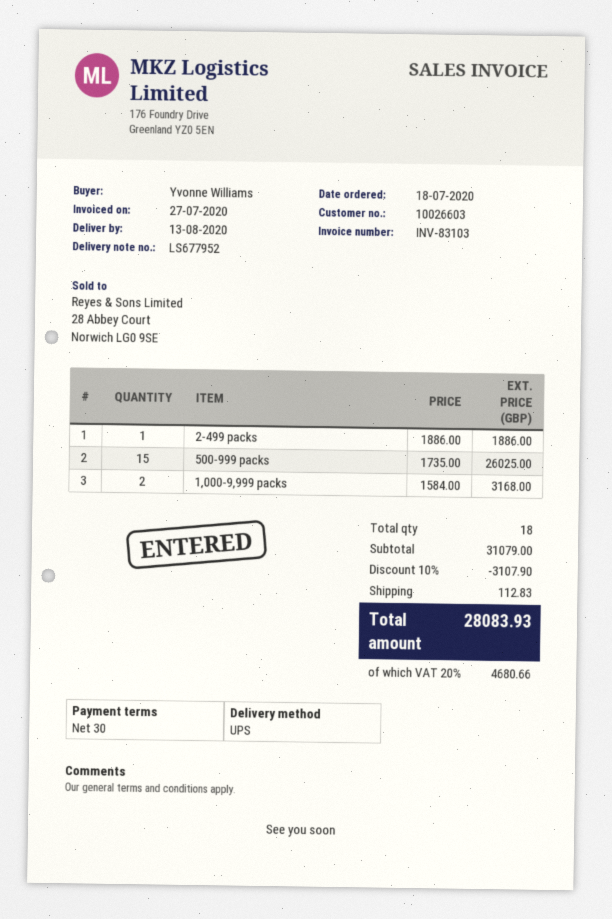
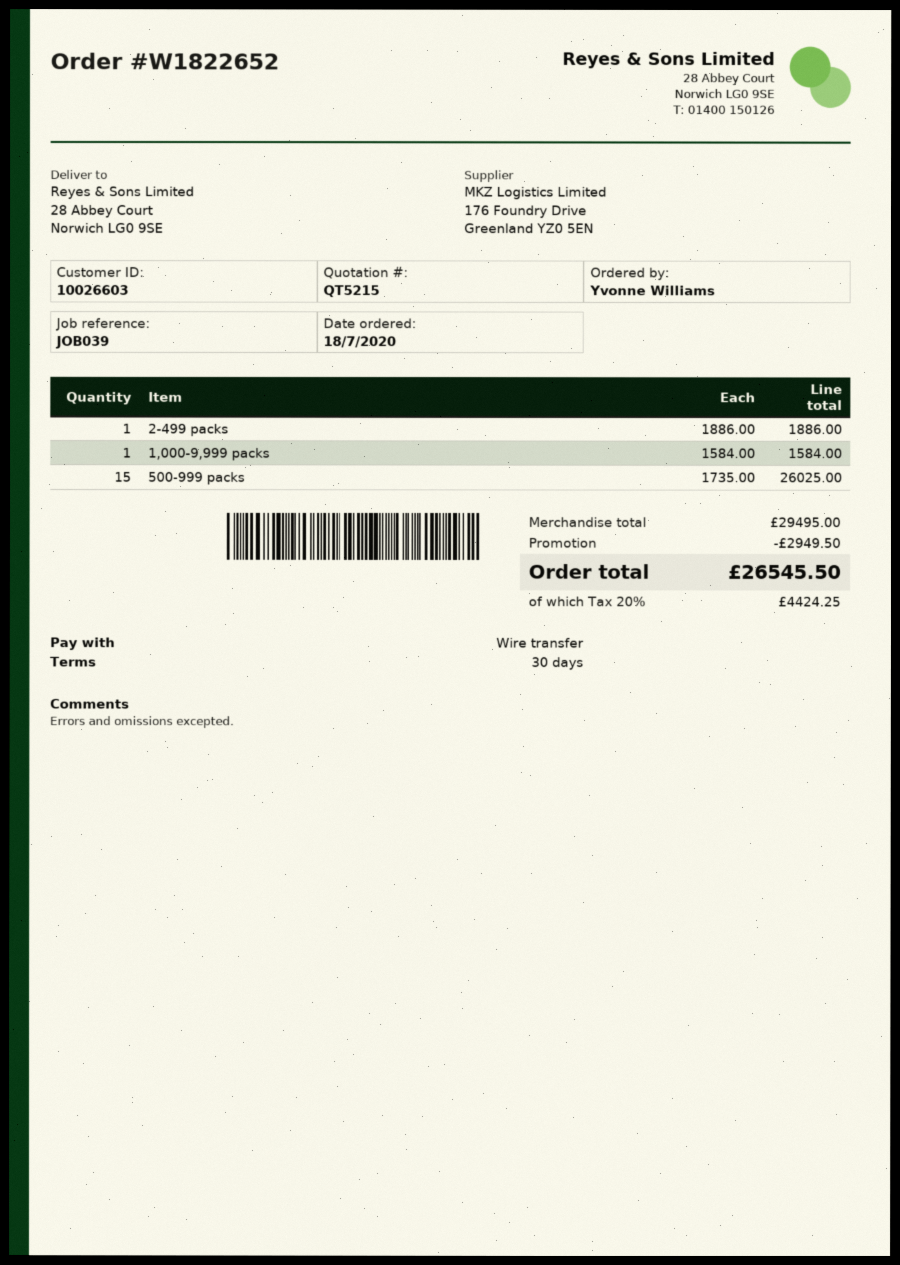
1,000-9,999 packs: 2 x 1584.00 = 3168.00 -> 1 x 1584.00 = 1584.00
subtotal: 31079.00 -> 29495.00
discount: 3107.90 -> 2949.50
shipping: 112.83 -> none
tax: 20% = 4680.66 -> 20% = 4424.25
total: 28083.93 -> 26545.50

